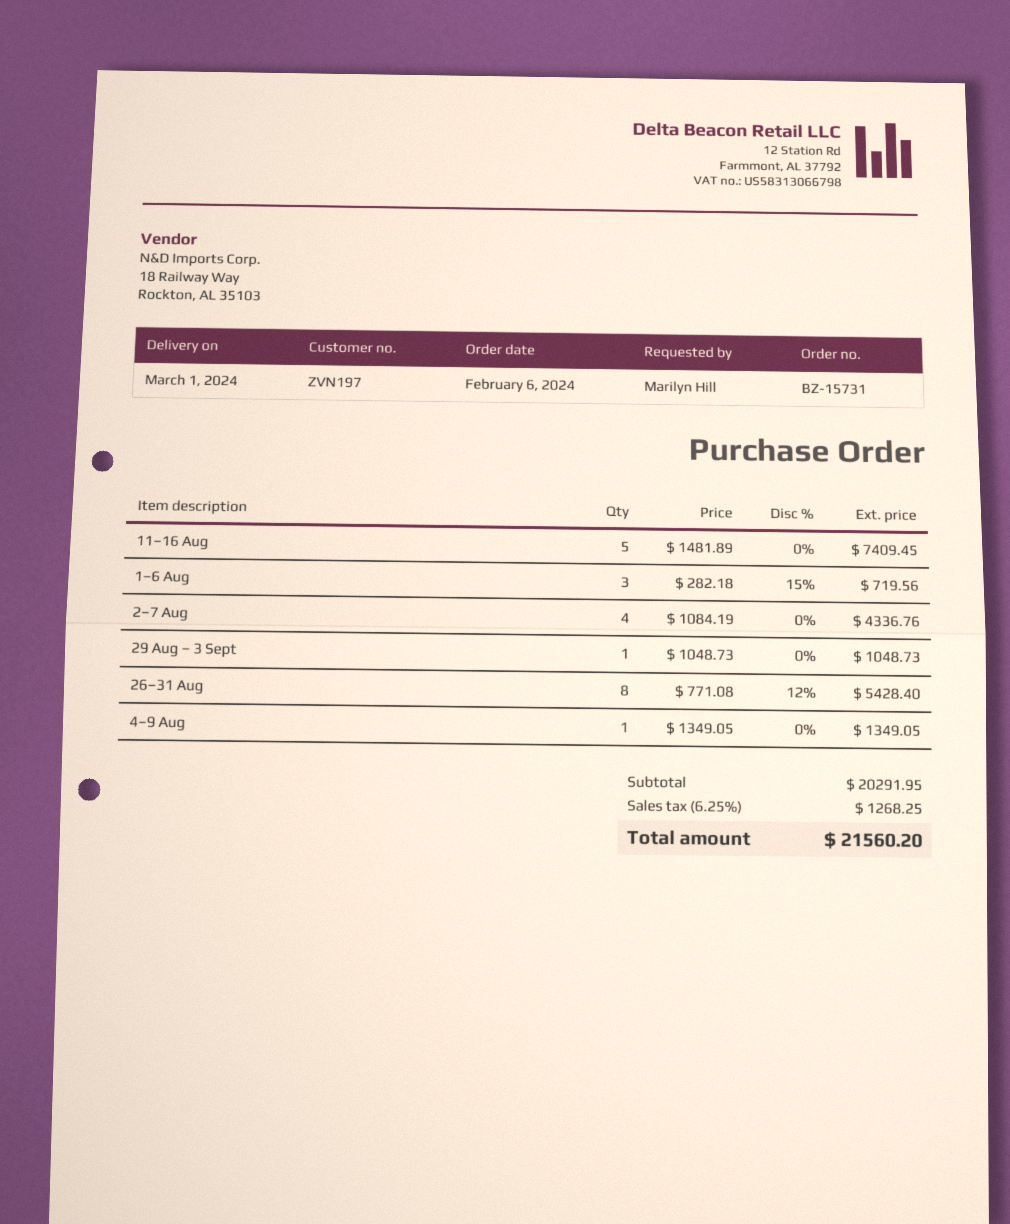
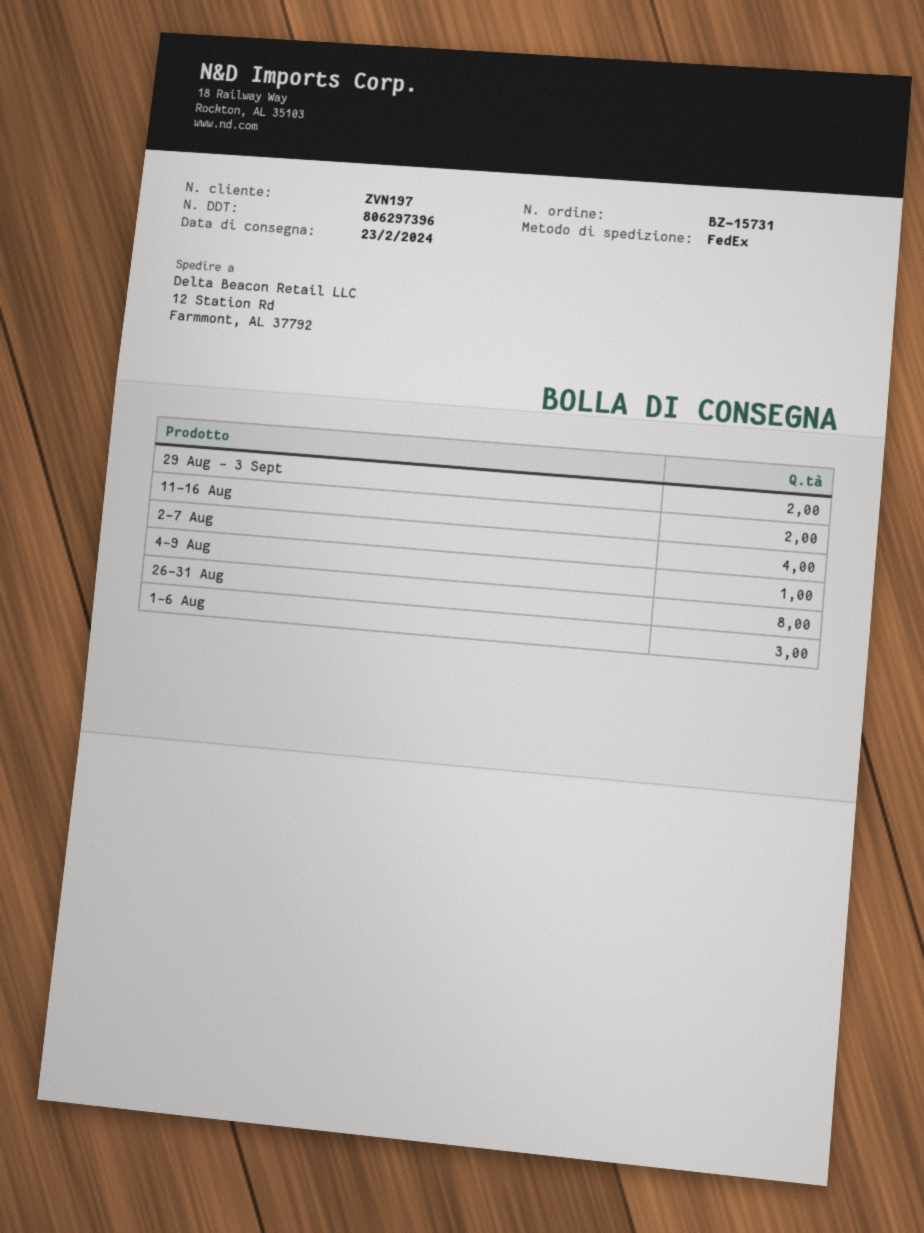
delivery date: 2024-03-01 -> 2024-02-23
11–16 Aug: 5 -> 2
29 Aug – 3 Sept: 1 -> 2

